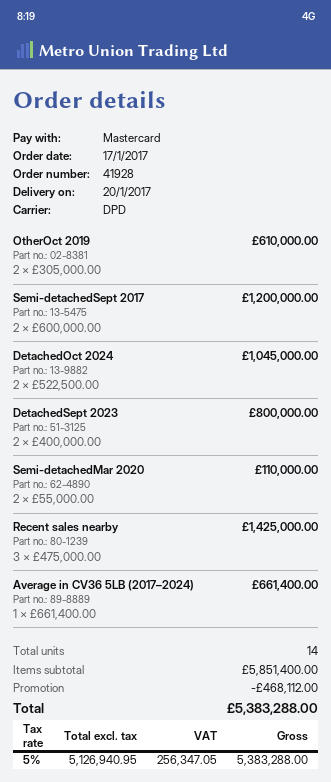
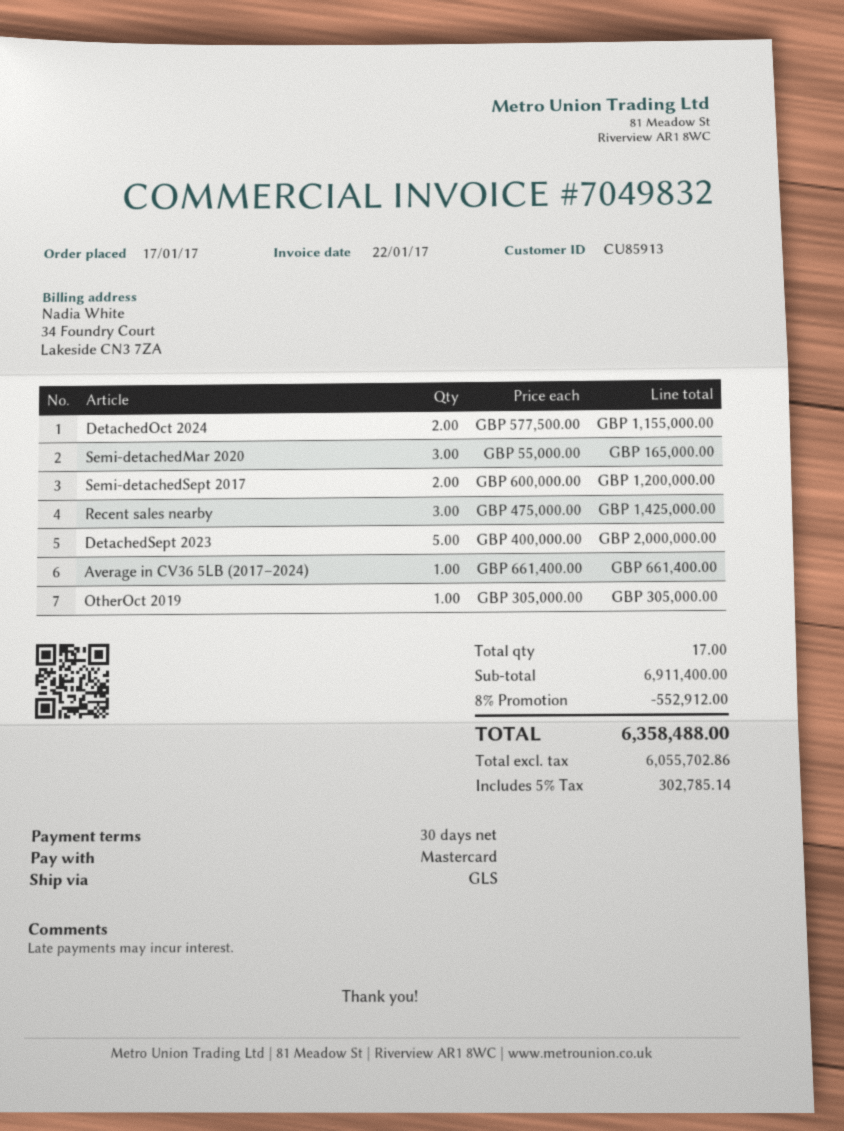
shipping method: DPD -> GLS
OtherOct 2019: 2 x 305000.00 = 610000.00 -> 1 x 305000.00 = 305000.00
DetachedOct 2024: 2 x 522500.00 = 1045000.00 -> 2 x 577500.00 = 1155000.00
DetachedSept 2023: 2 x 400000.00 = 800000.00 -> 5 x 400000.00 = 2000000.00
Semi-detachedMar 2020: 2 x 55000.00 = 110000.00 -> 3 x 55000.00 = 165000.00
total quantity: 14 -> 17
subtotal: 5851400.00 -> 6911400.00
discount: 468112.00 -> 552912.00
net: 5126940.95 -> 6055702.86
tax: 5% = 256347.05 -> 5% = 302785.14
total: 5383288.00 -> 6358488.00

